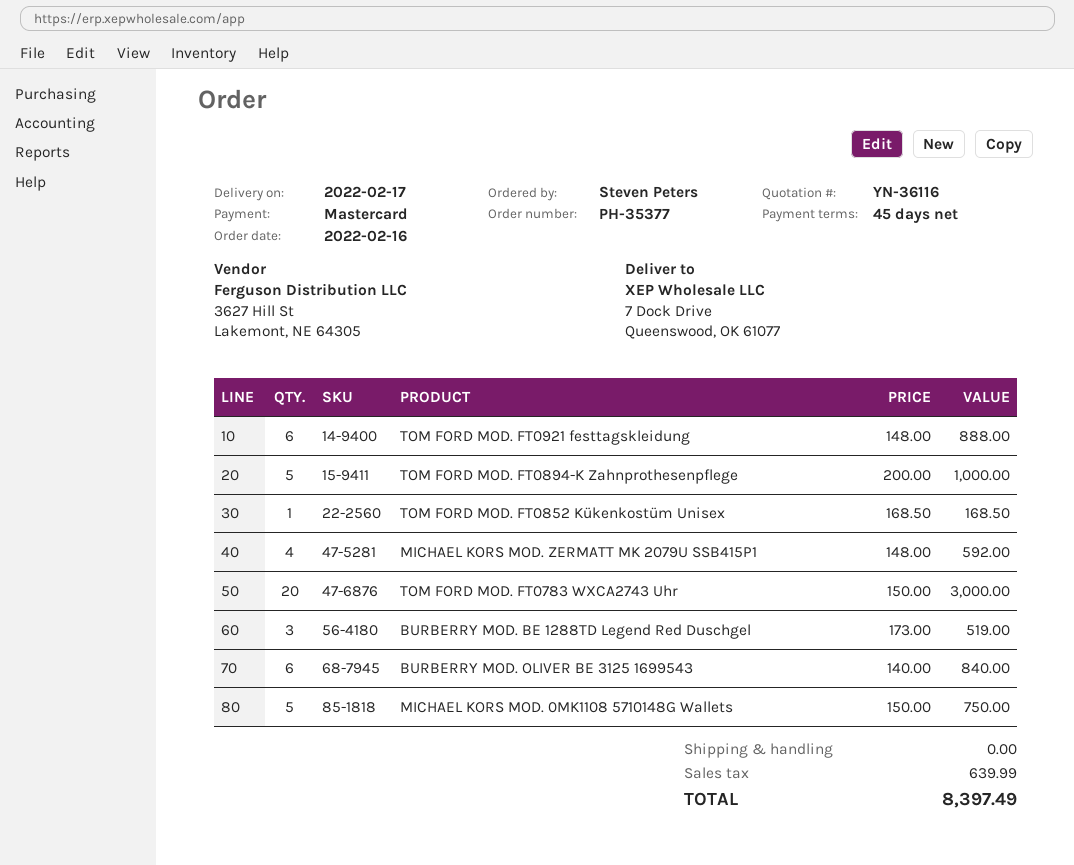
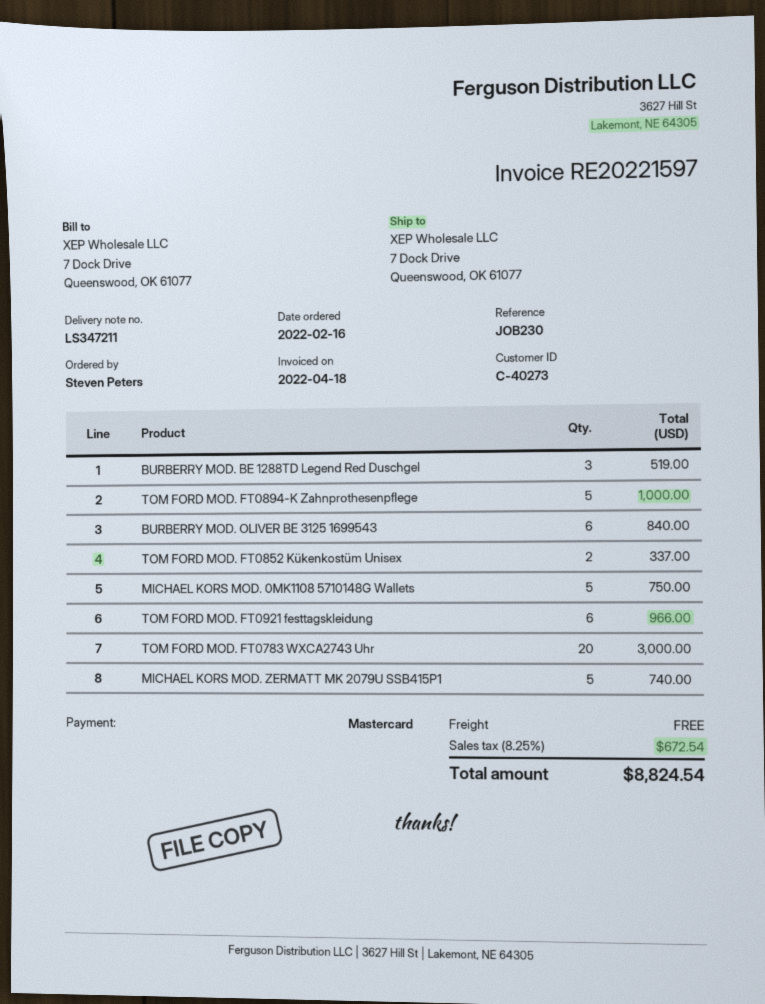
TOM FORD MOD. FT0921 festtagskleidung: 6 for 888.00 -> 6 for 966.00
TOM FORD MOD. FT0852 Kükenkostüm Unisex: 1 for 168.50 -> 2 for 337.00
MICHAEL KORS MOD. ZERMATT MK 2079U SSB415P1: 4 for 592.00 -> 5 for 740.00
tax: 639.99 -> 672.54
total: 8397.49 -> 8824.54

